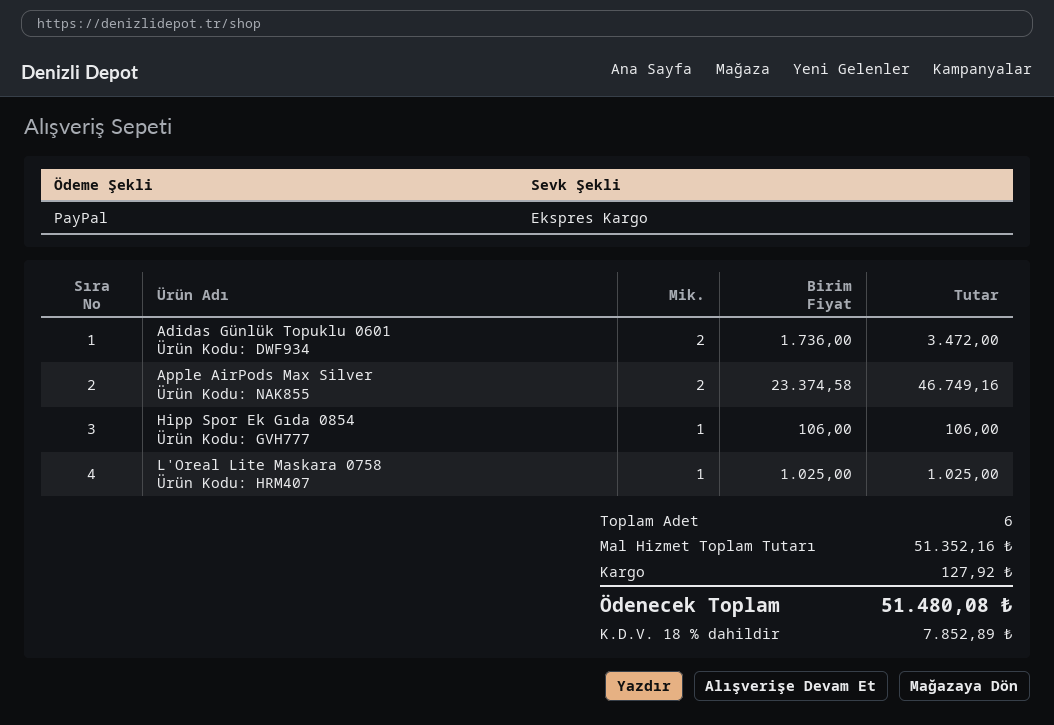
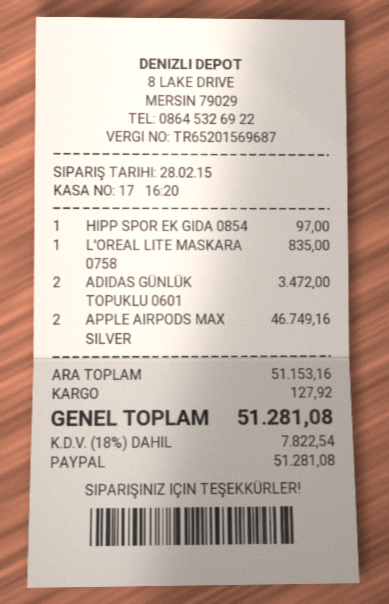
Hipp Spor Ek Gıda 0854: 1 for 106.00 -> 1 for 97.00
L'Oreal Lite Maskara 0758: 1 for 1025.00 -> 1 for 835.00
subtotal: 51352.16 -> 51153.16
tax: 18% = 7852.89 -> 18% = 7822.54
total: 51480.08 -> 51281.08

